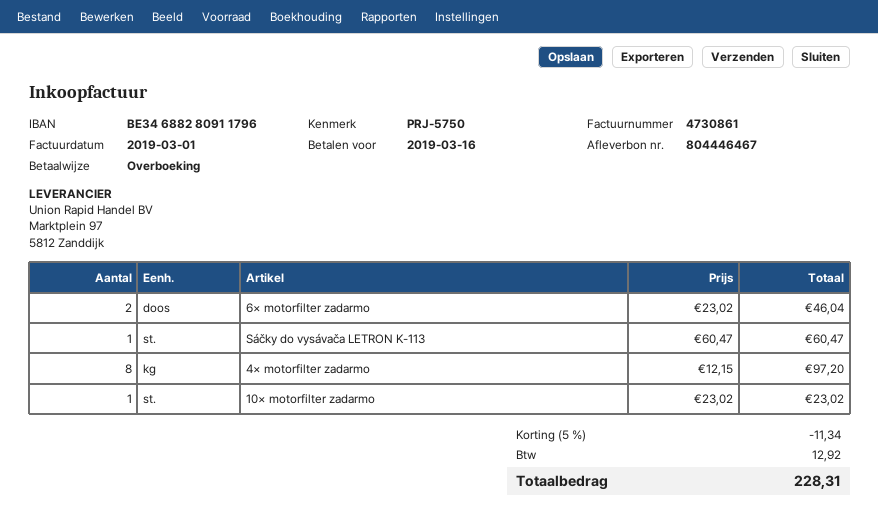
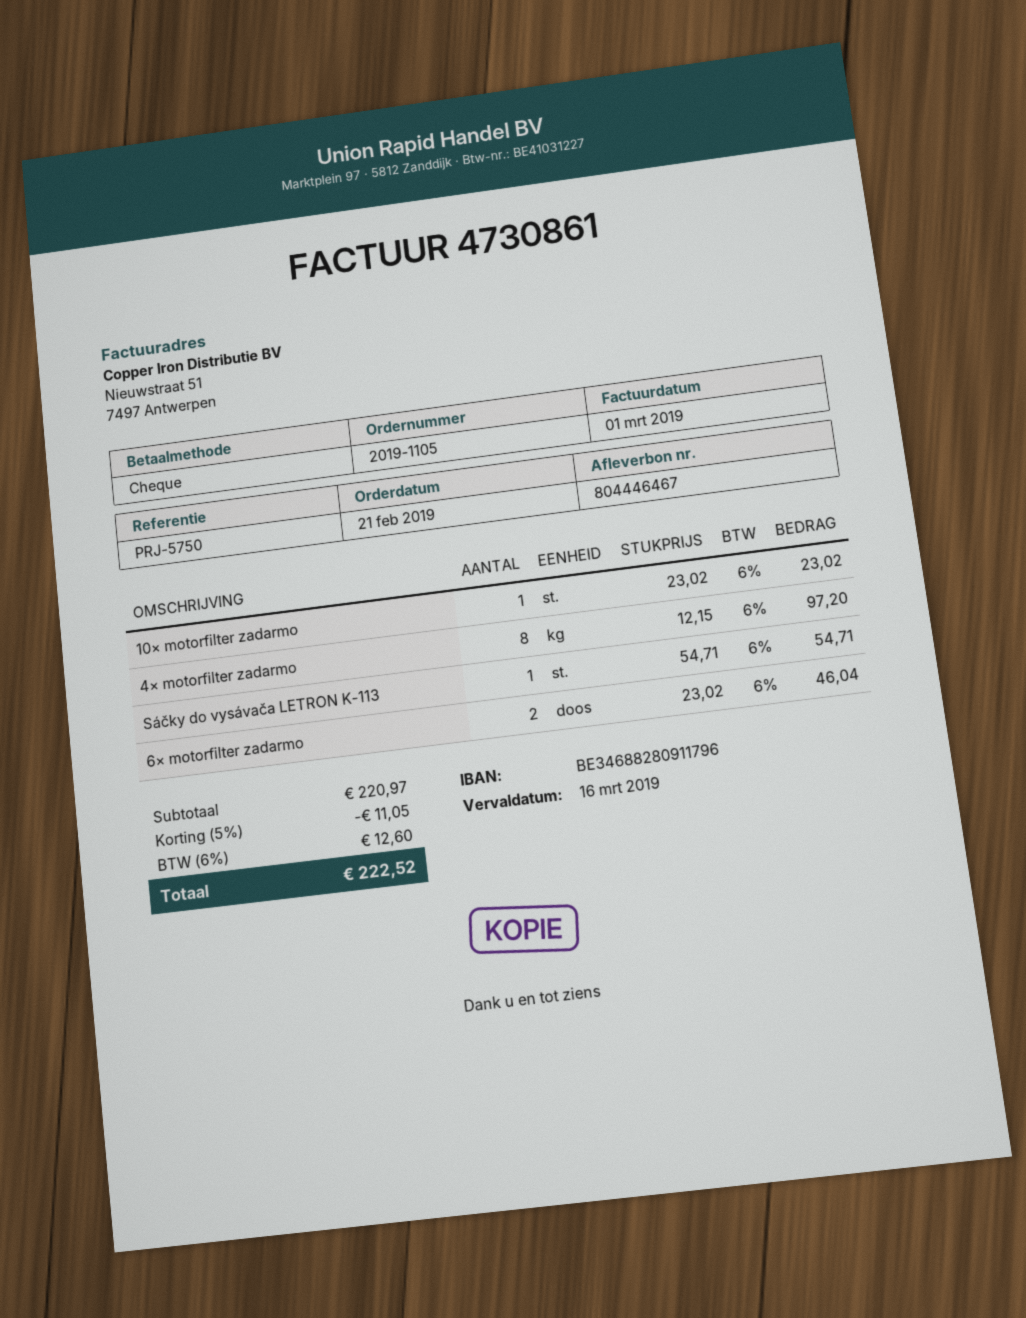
payment method: bank transfer -> cheque
Sáčky do vysávača LETRON K-113: 1 x 60.47 = 60.47 -> 1 x 54.71 = 54.71
discount: 5% = 11.34 -> 5% = 11.05
tax: 12.92 -> 12.60
total: 228.31 -> 222.52

